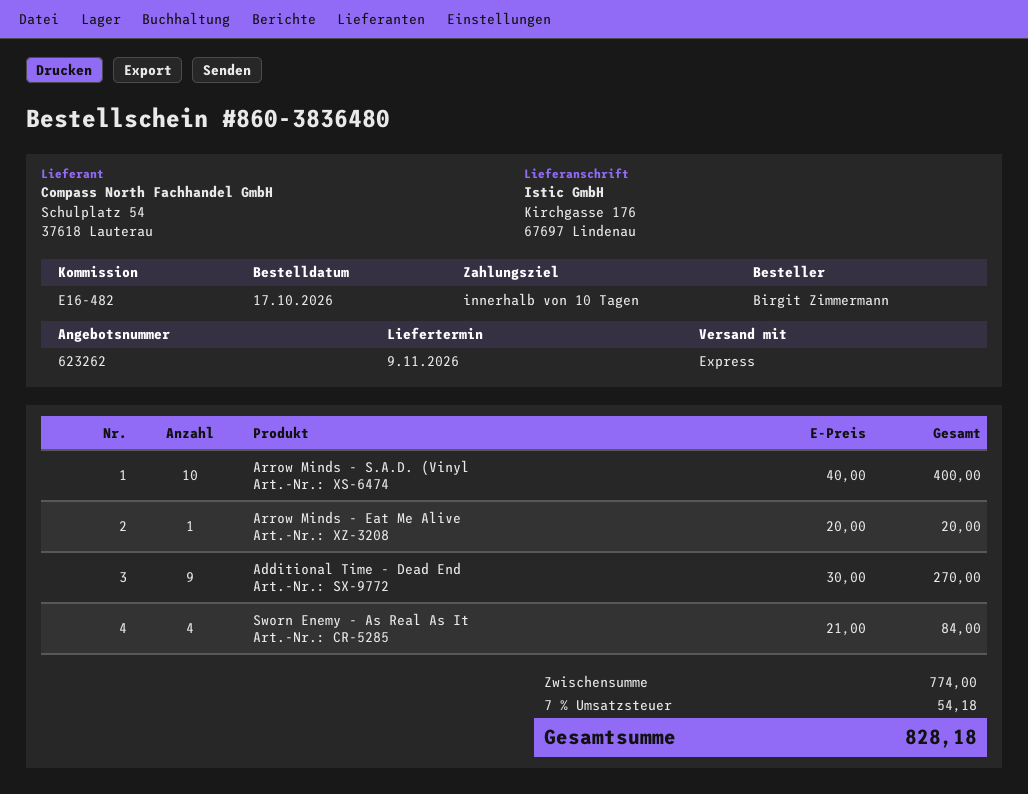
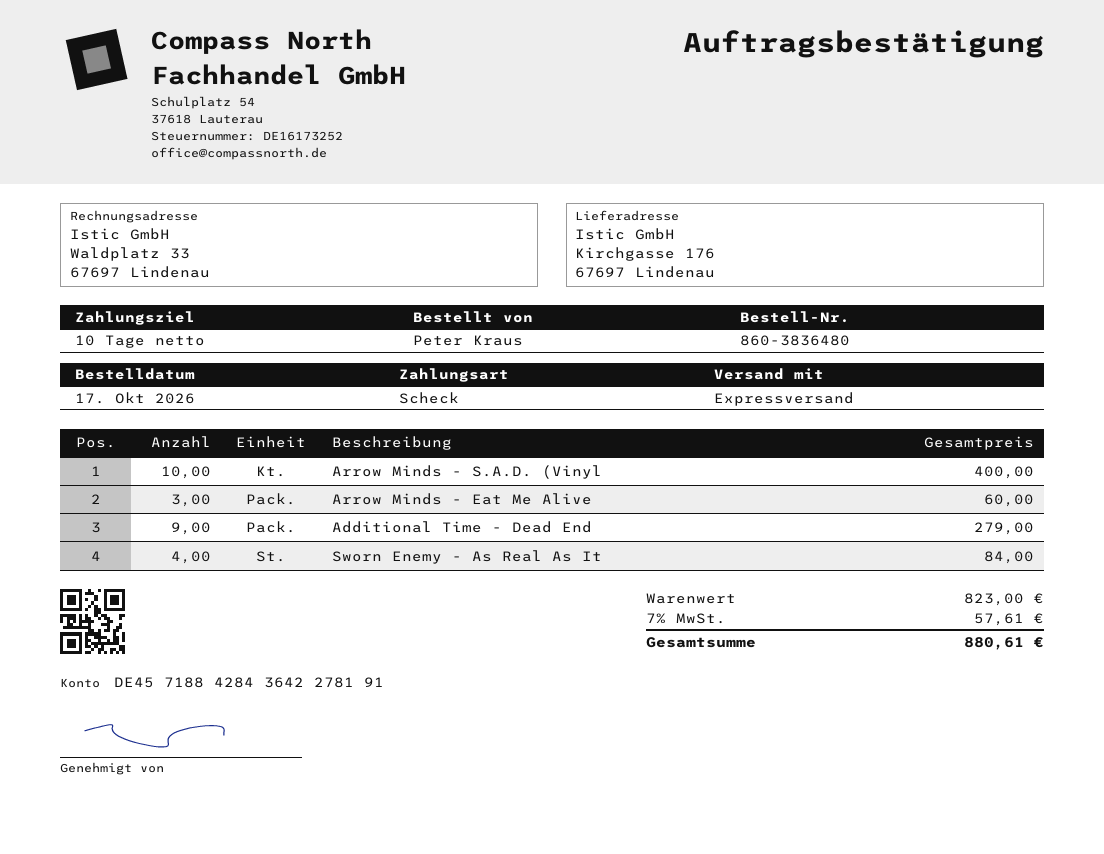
ordered by: Birgit Zimmermann -> Peter Kraus
Arrow Minds - Eat Me Alive: 1 for 20.00 -> 3 for 60.00
Additional Time - Dead End: 9 for 270.00 -> 9 for 279.00
subtotal: 774.00 -> 823.00
tax: 7% = 54.18 -> 7% = 57.61
total: 828.18 -> 880.61

